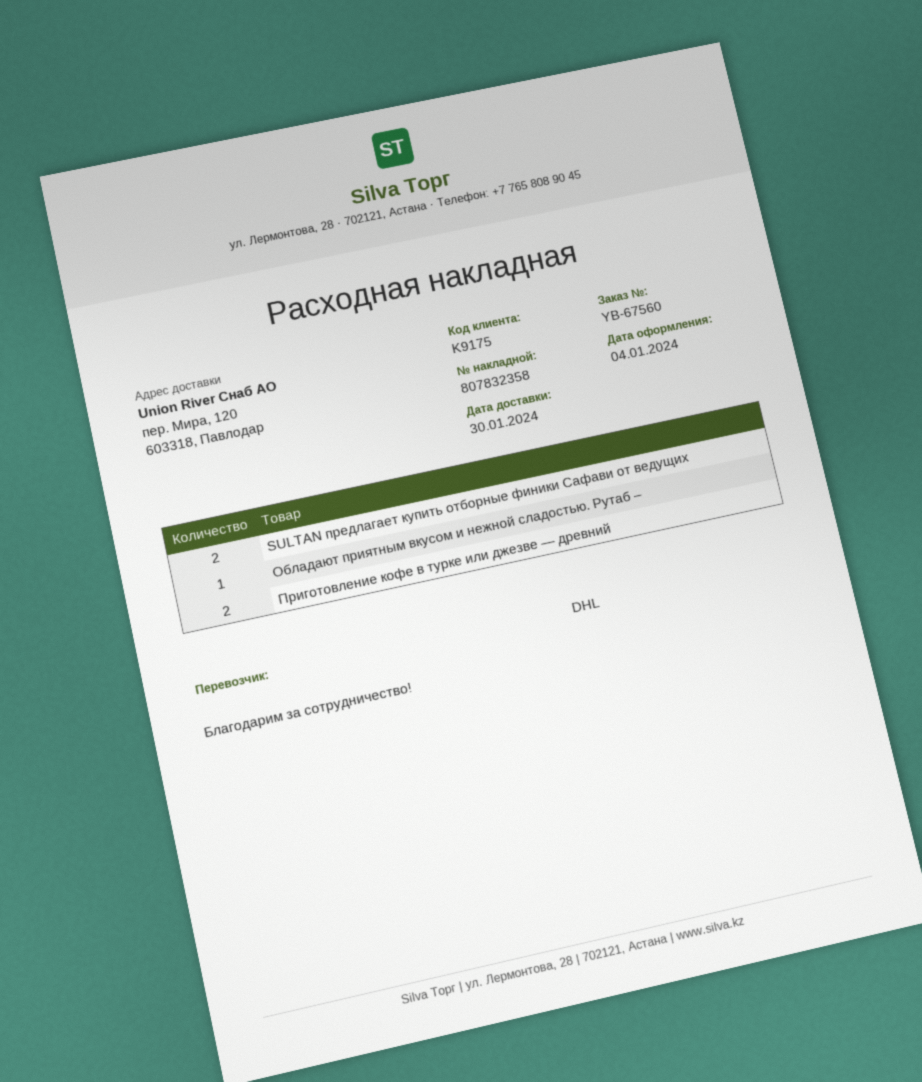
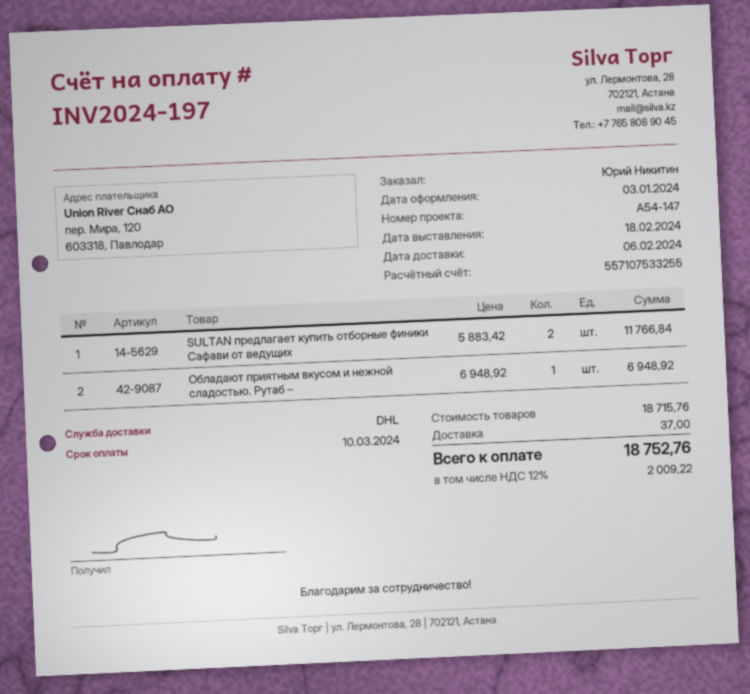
order date: 2024-01-04 -> 2024-01-03
delivery date: 2024-01-30 -> 2024-02-06
Приготовление кофе в турке или джезве — древний: 2 -> none

